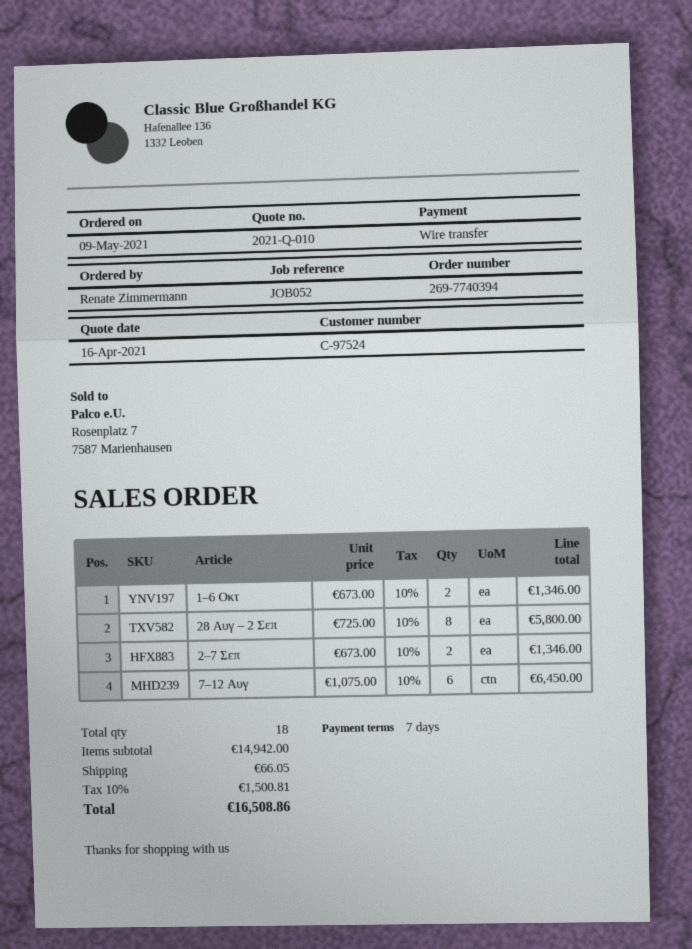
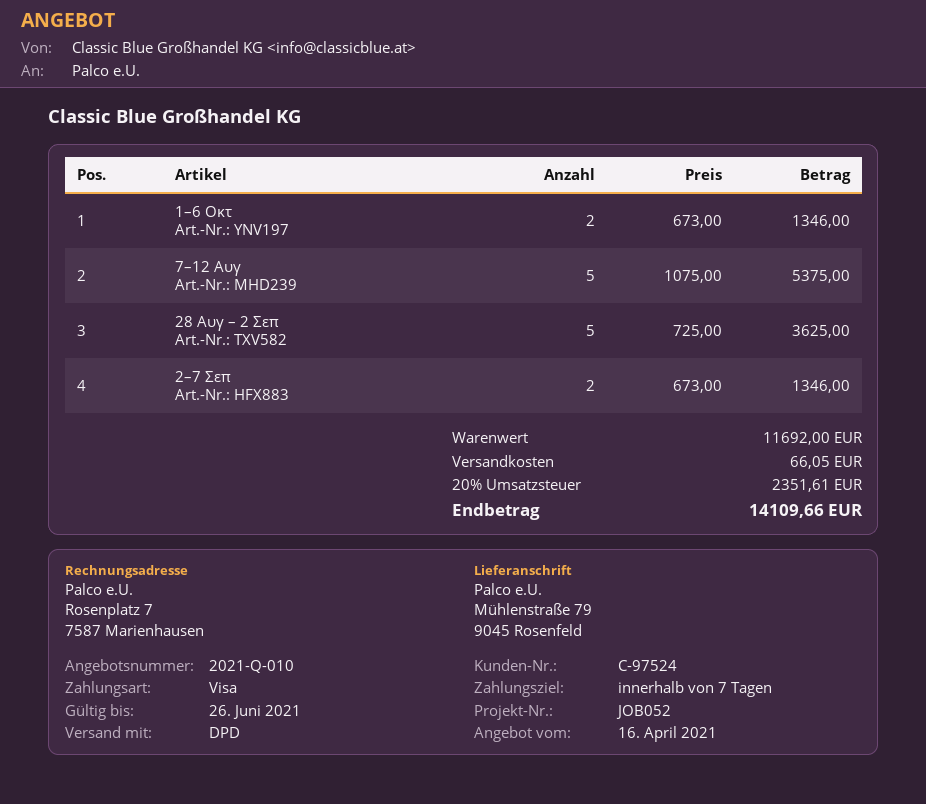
payment method: bank transfer -> Visa
28 Αυγ – 2 Σεπ: 8 x 725.00 = 5800.00 -> 5 x 725.00 = 3625.00
7–12 Αυγ: 6 x 1075.00 = 6450.00 -> 5 x 1075.00 = 5375.00
subtotal: 14942.00 -> 11692.00
tax: 10% = 1500.81 -> 20% = 2351.61
total: 16508.86 -> 14109.66

